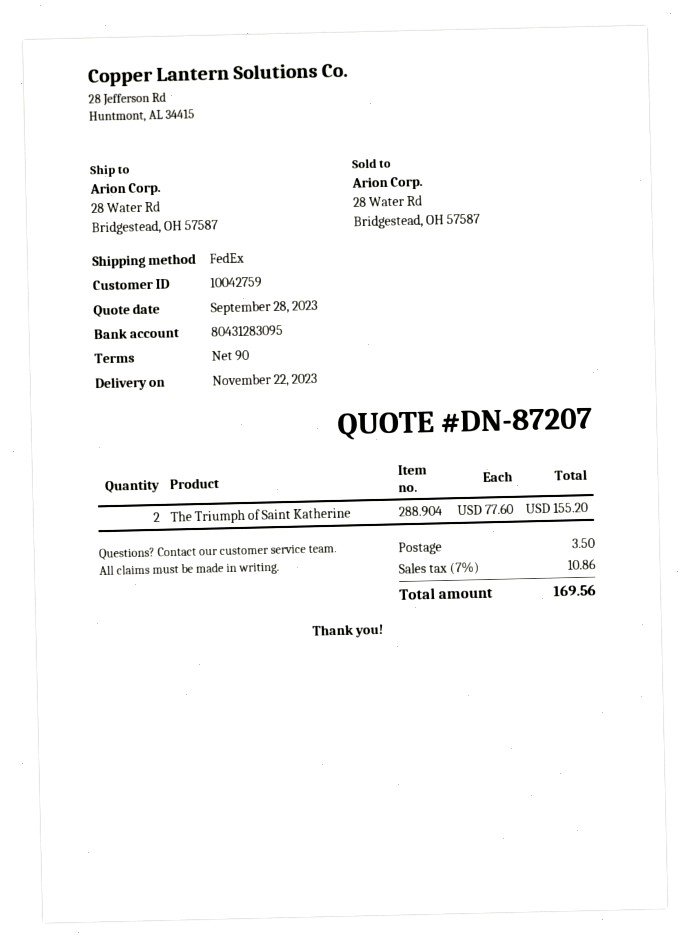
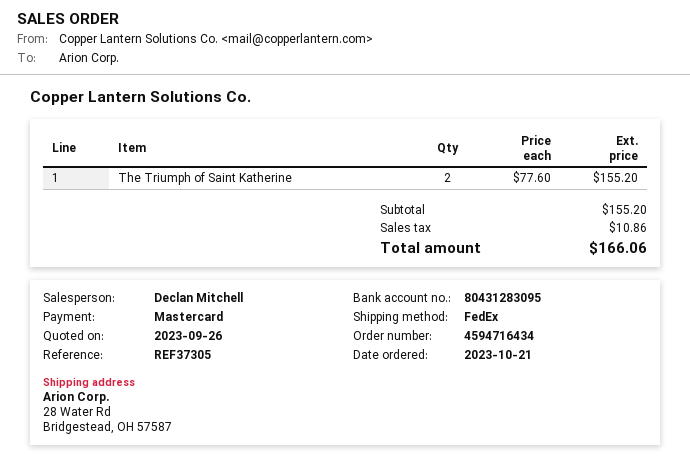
quote date: 2023-09-28 -> 2023-09-26
shipping: 3.50 -> none
total: 169.56 -> 166.06

